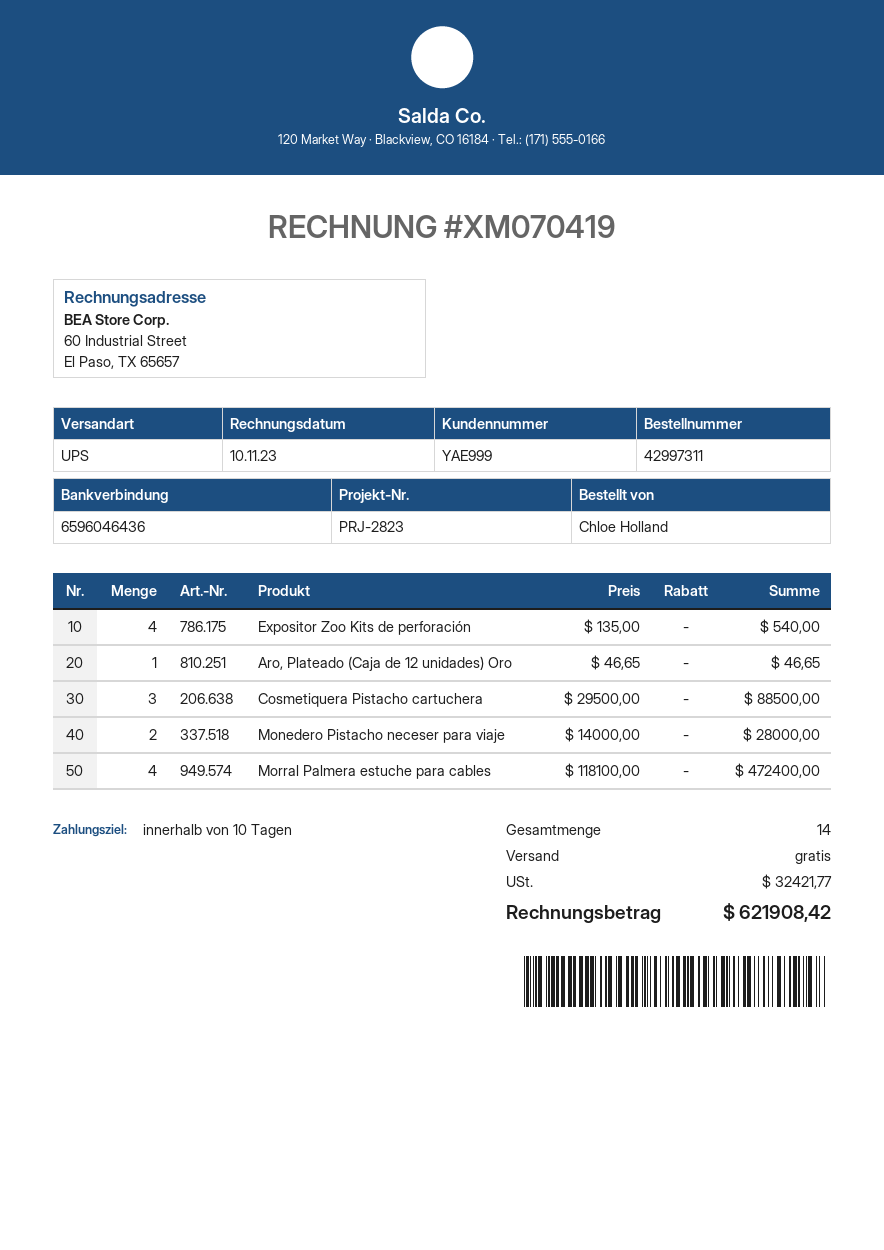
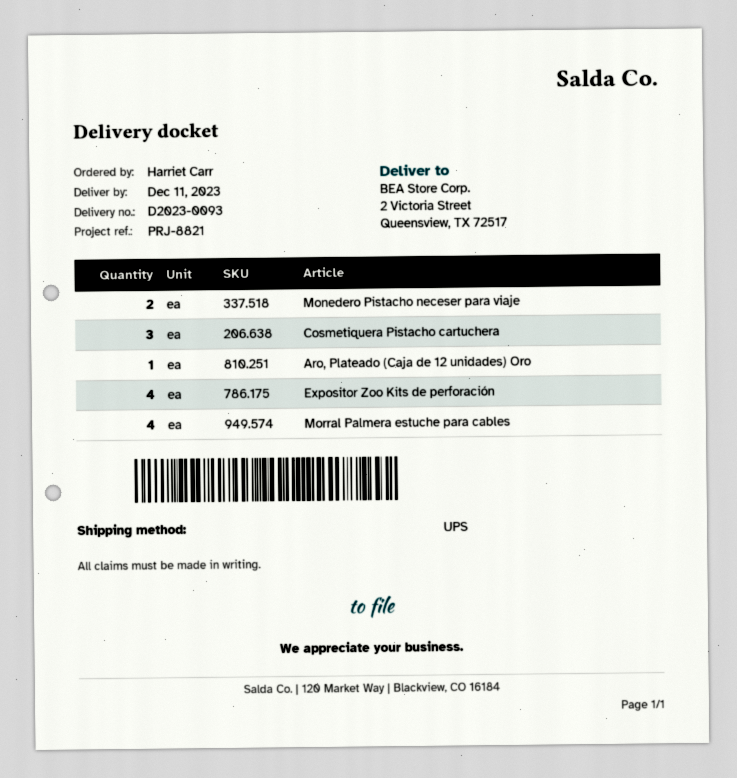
reference: PRJ-2823 -> PRJ-8821
ordered by: Chloe Holland -> Harriet Carr

